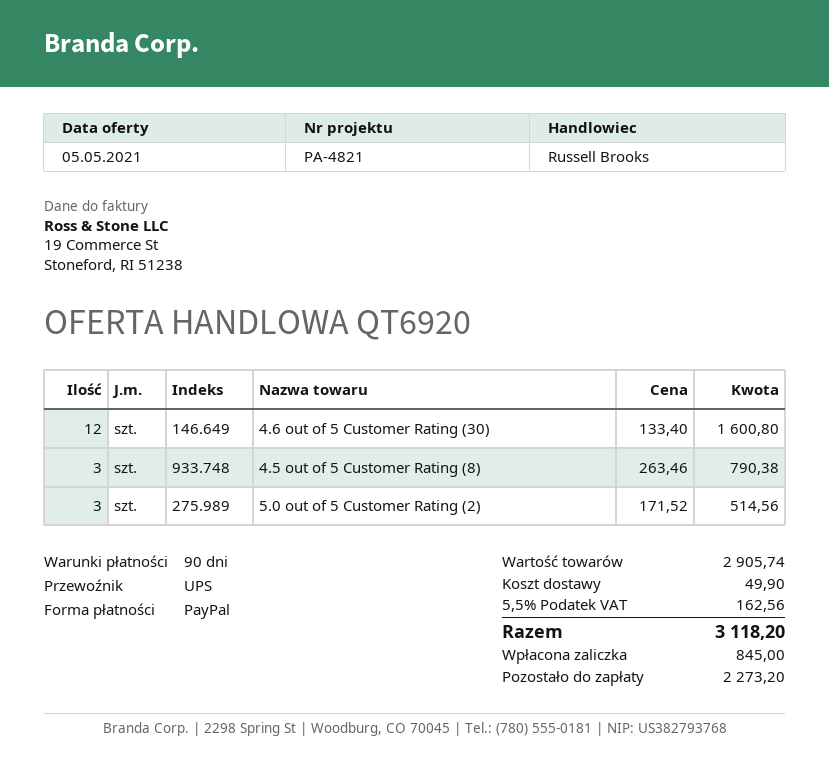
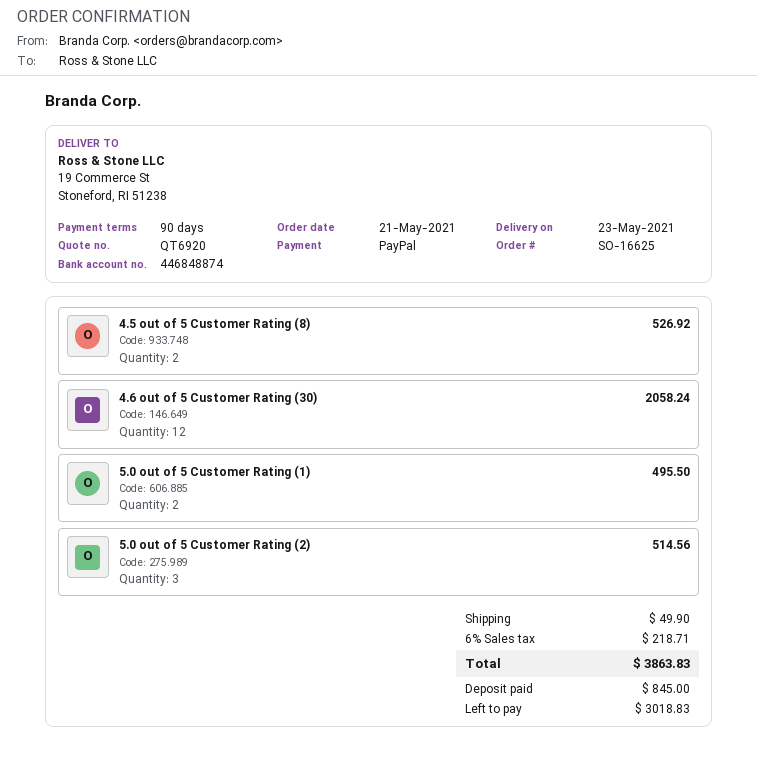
4.6 out of 5 Customer Rating (30): 12 for 1600.80 -> 12 for 2058.24
4.5 out of 5 Customer Rating (8): 3 for 790.38 -> 2 for 526.92
5.0 out of 5 Customer Rating (1): none -> 2 for 495.50
tax: 5.5% = 162.56 -> 6% = 218.71
total: 3118.20 -> 3863.83
balance: 2273.20 -> 3018.83

